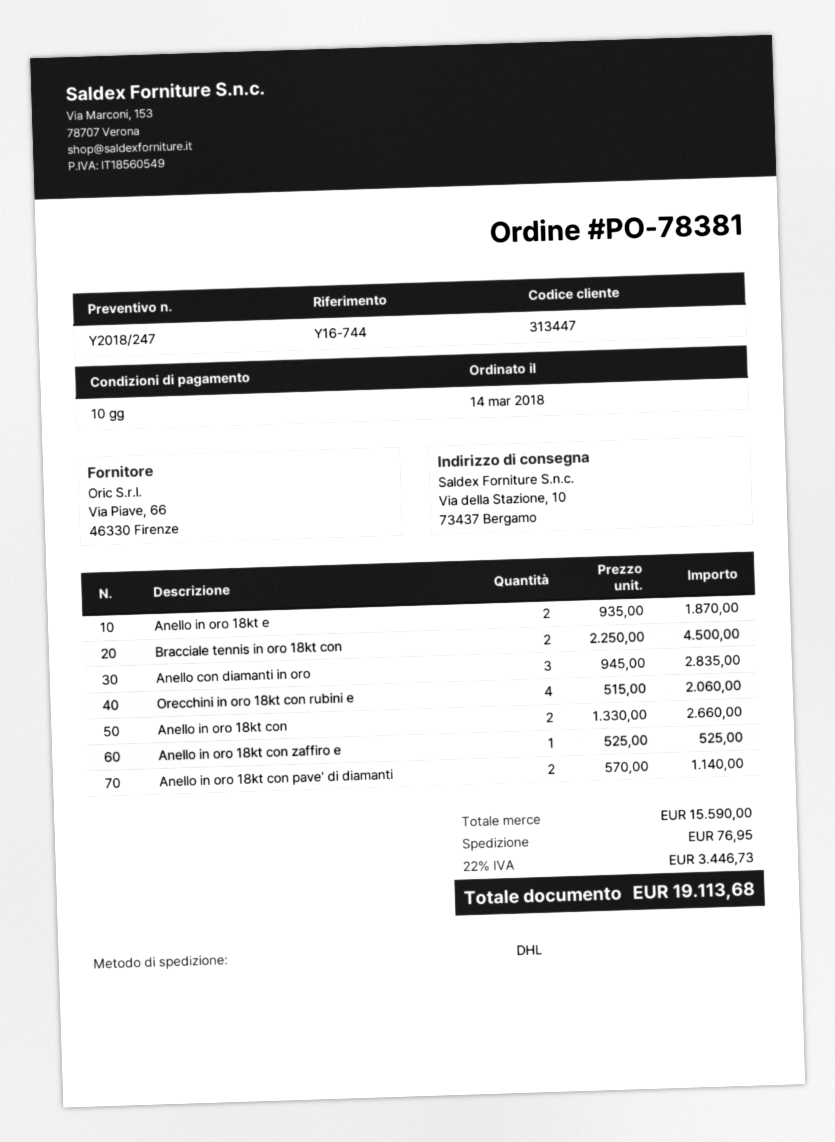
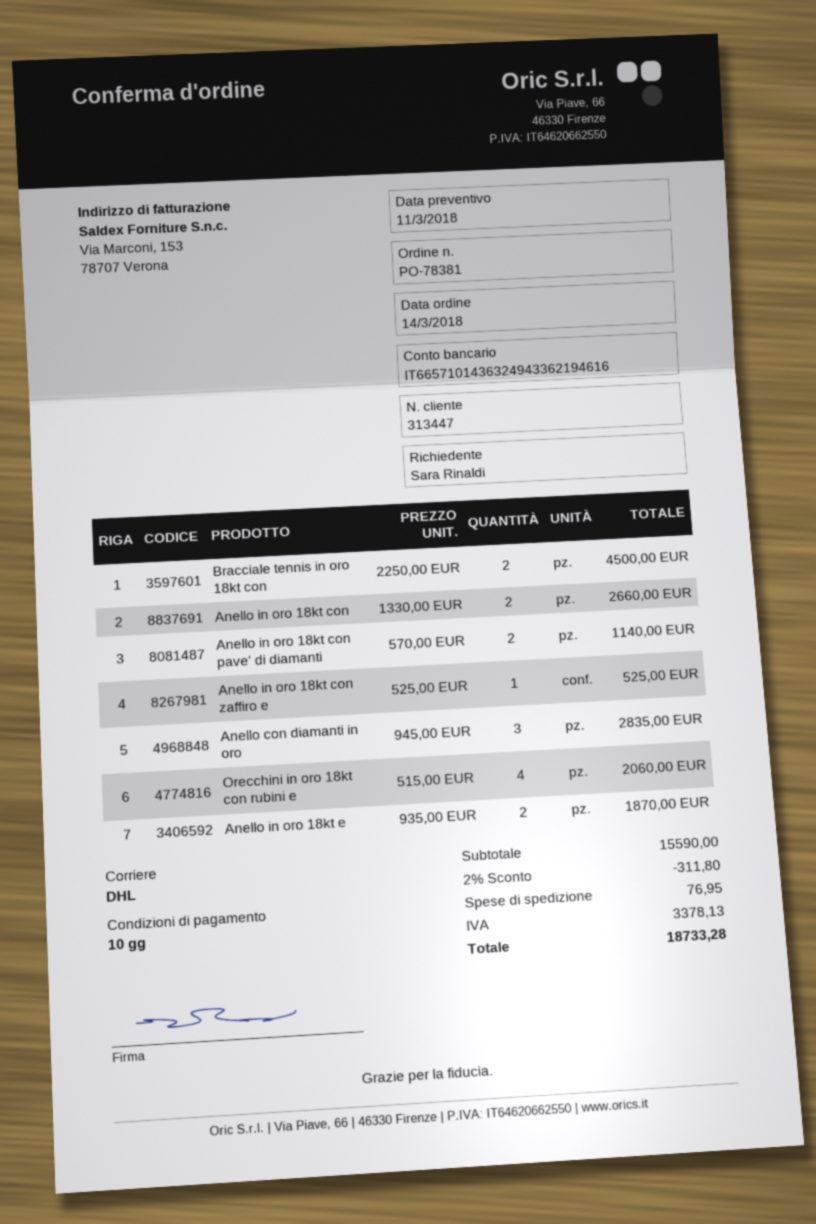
discount: none -> 2% = 311.80
tax: 3446.73 -> 3378.13
total: 19113.68 -> 18733.28

